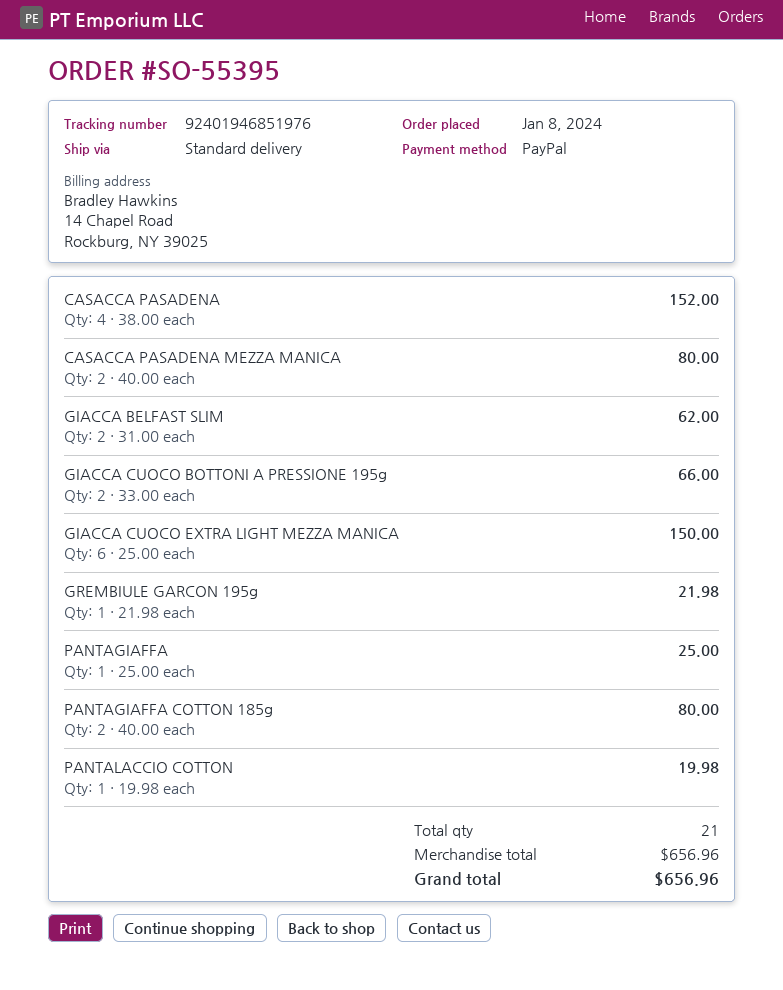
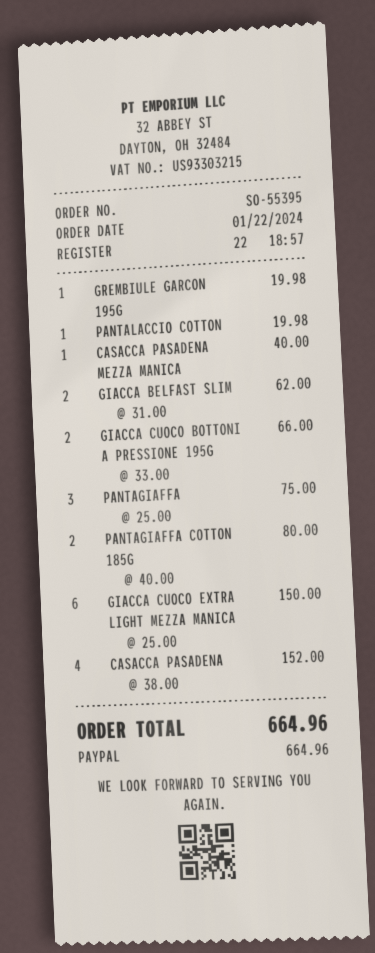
order date: 2024-01-08 -> 2024-01-22
CASACCA PASADENA MEZZA MANICA: 2 x 40.00 = 80.00 -> 1 x 40.00 = 40.00
GREMBIULE GARCON 195g: 1 x 21.98 = 21.98 -> 1 x 19.98 = 19.98
PANTAGIAFFA: 1 x 25.00 = 25.00 -> 3 x 25.00 = 75.00
total: 656.96 -> 664.96

